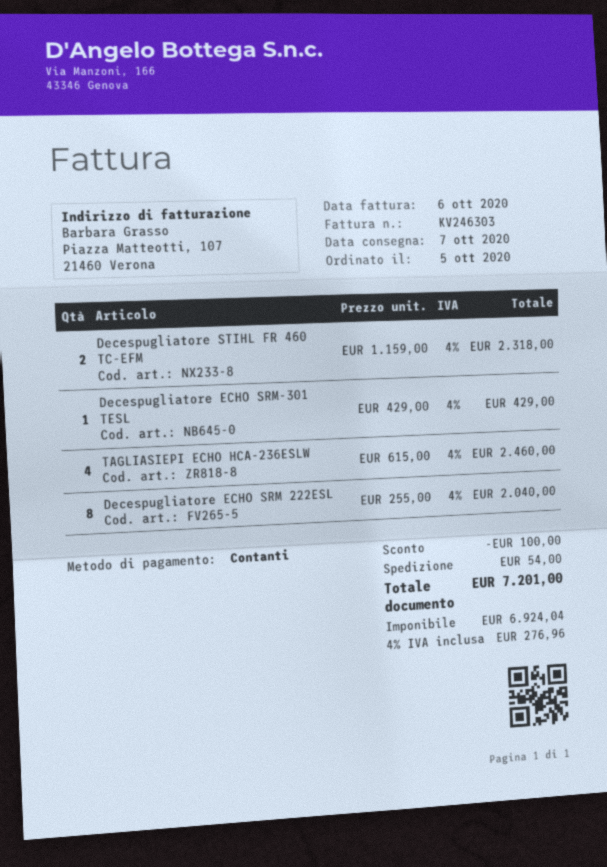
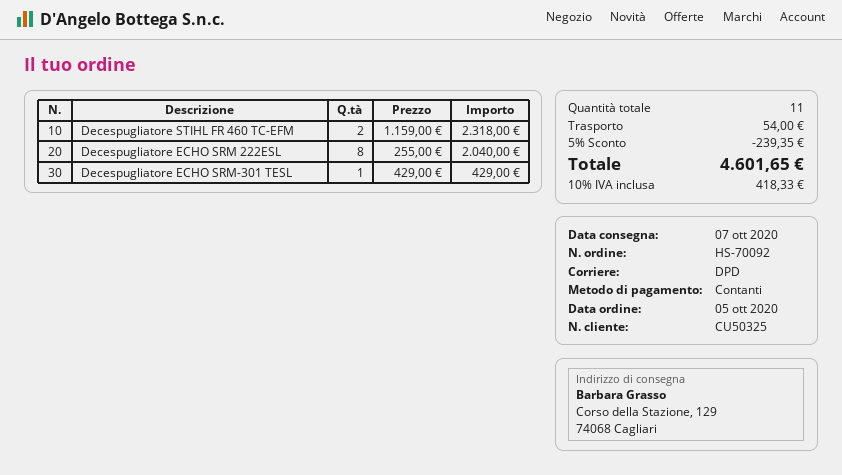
TAGLIASIEPI ECHO HCA-236ESLW: 4 x 615.00 = 2460.00 -> none
discount: 100.00 -> 239.35
tax: 4% = 276.96 -> 10% = 418.33
total: 7201.00 -> 4601.65

